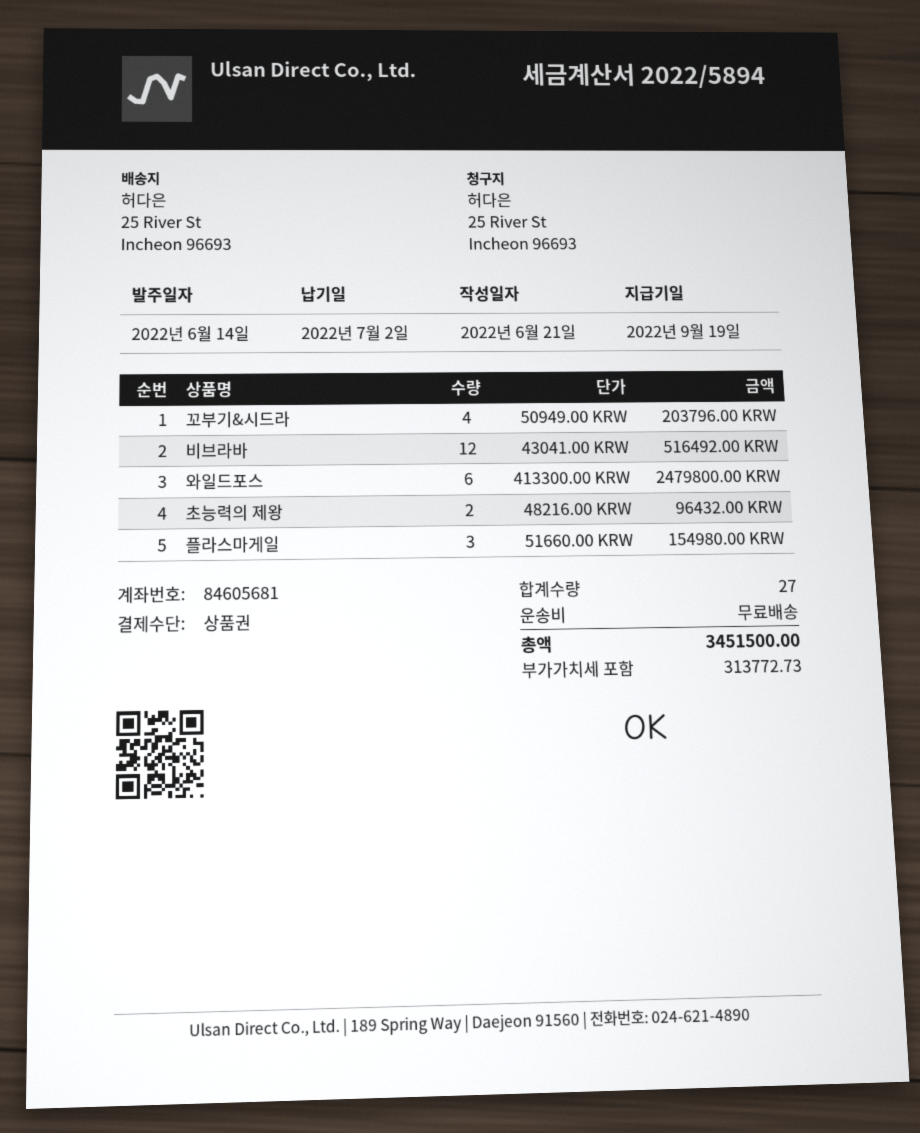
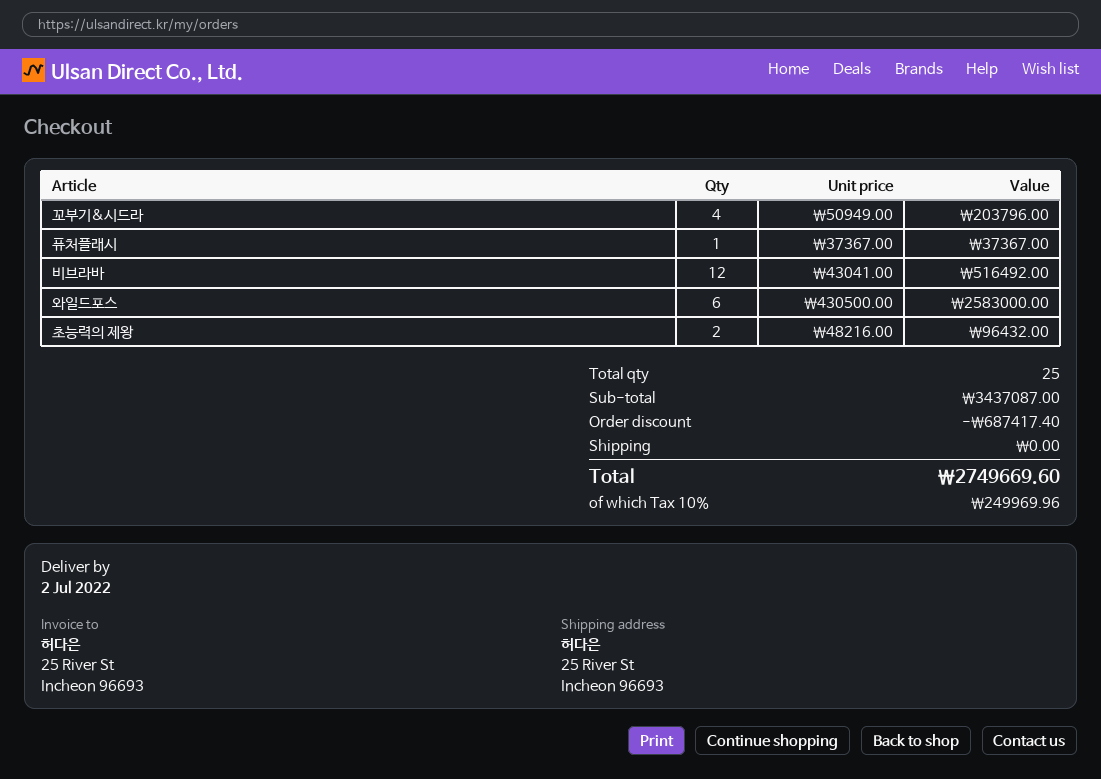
와일드포스: 6 x 413300.00 = 2479800.00 -> 6 x 430500.00 = 2583000.00
플라스마게일: 3 x 51660.00 = 154980.00 -> none
퓨처플래시: none -> 1 x 37367.00 = 37367.00
total quantity: 27 -> 25
discount: none -> 687417.40
tax: 313772.73 -> 249969.96
total: 3451500.00 -> 2749669.60

